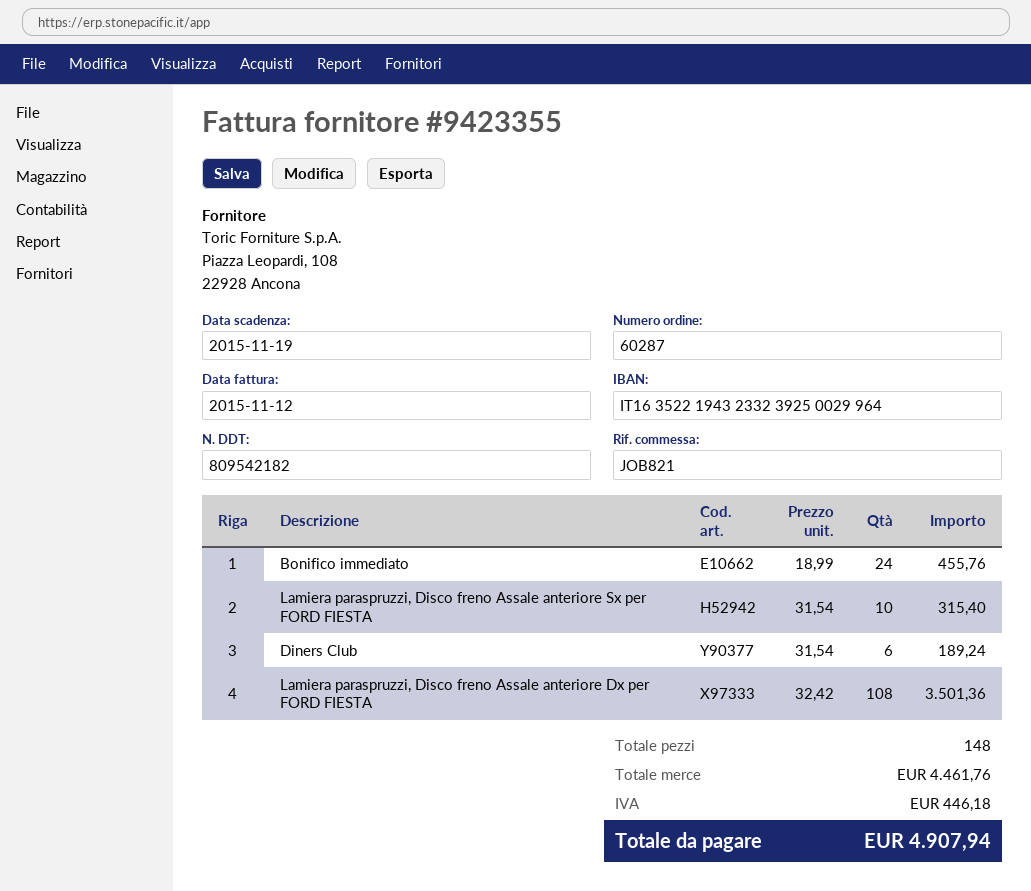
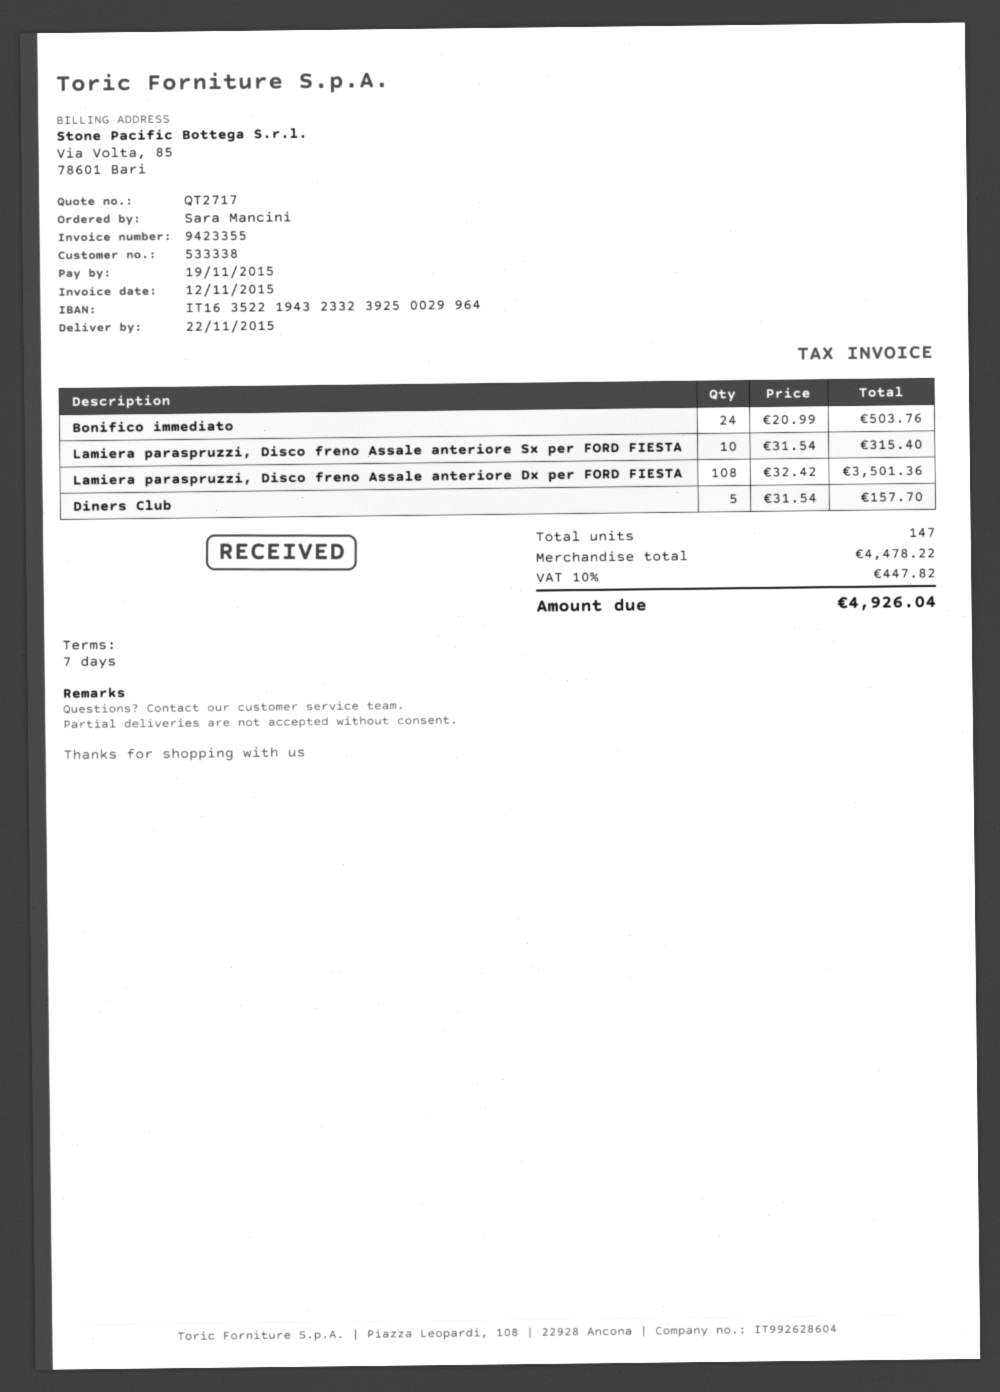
Bonifico immediato: 24 x 18.99 = 455.76 -> 24 x 20.99 = 503.76
Diners Club: 6 x 31.54 = 189.24 -> 5 x 31.54 = 157.70
total quantity: 148 -> 147
subtotal: 4461.76 -> 4478.22
tax: 446.18 -> 447.82
total: 4907.94 -> 4926.04

